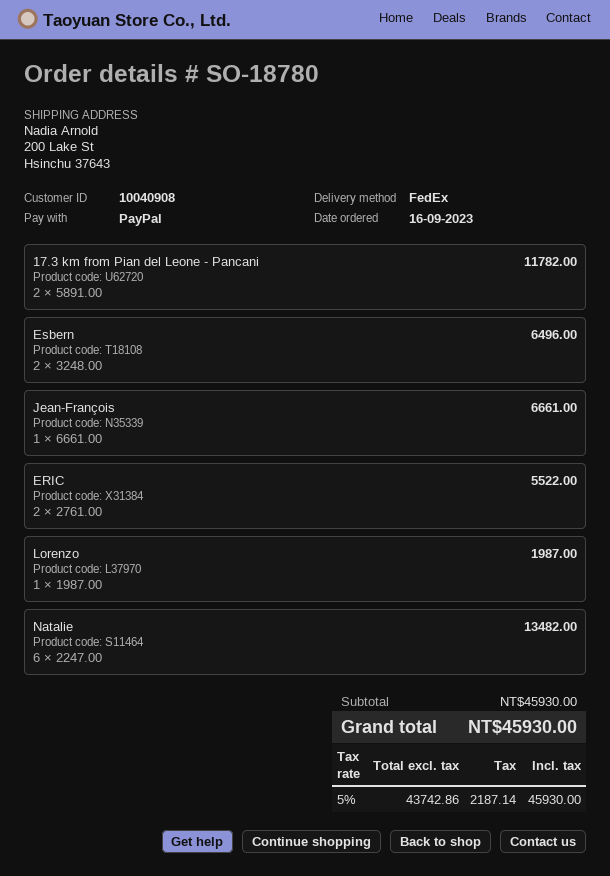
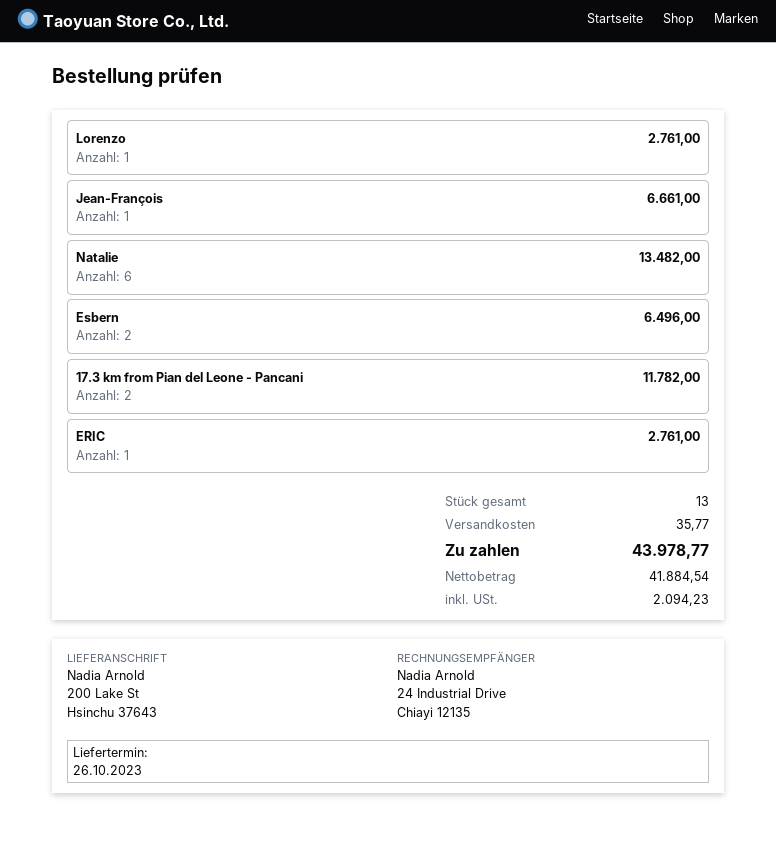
ERIC: 2 for 5522.00 -> 1 for 2761.00
Lorenzo: 1 for 1987.00 -> 1 for 2761.00
shipping: none -> 35.77
net: 43742.86 -> 41884.54
tax: 2187.14 -> 2094.23
total: 45930.00 -> 43978.77

